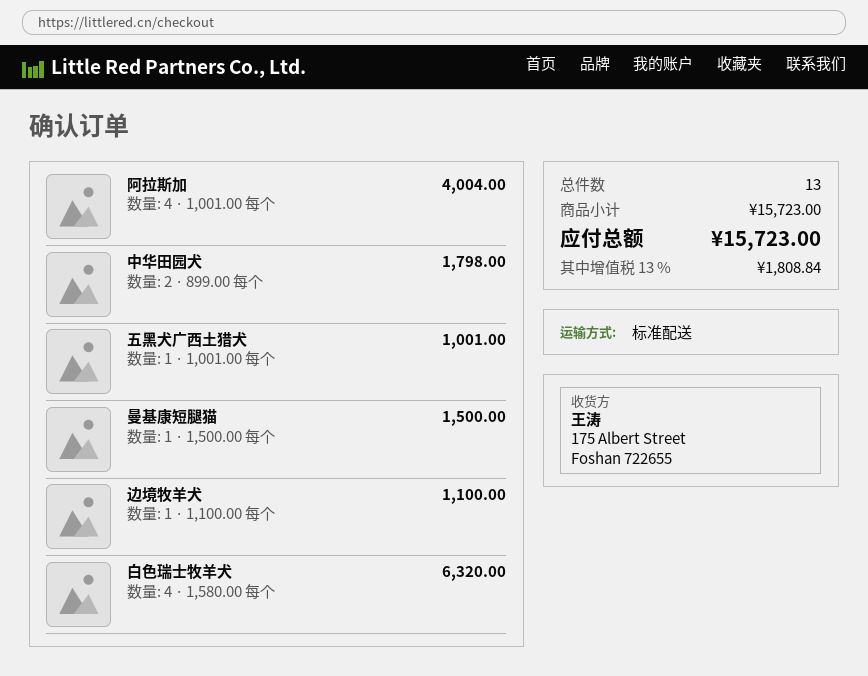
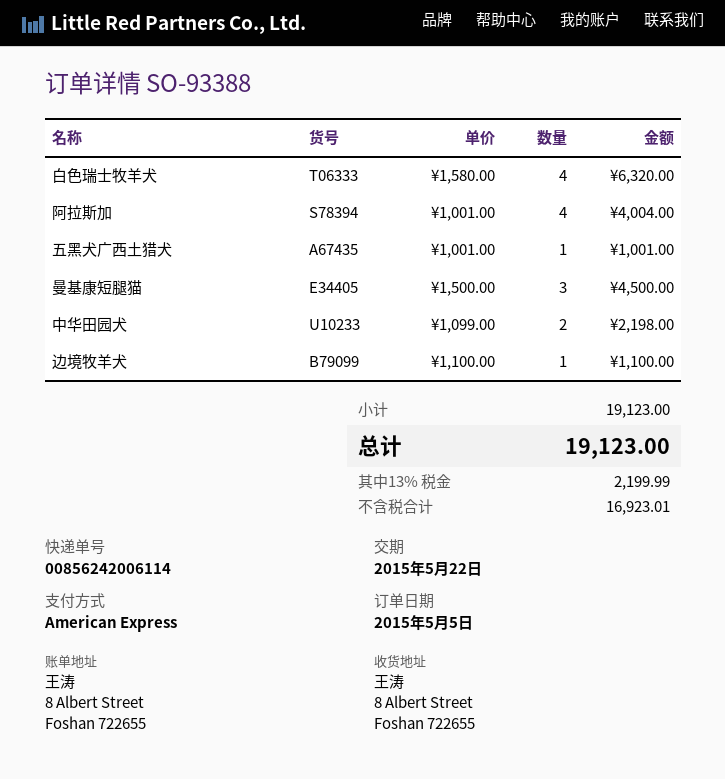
ship to: 175 Albert Street, Foshan 722655 -> 8 Albert Street, Foshan 722655
中华田园犬: 2 x 899.00 = 1798.00 -> 2 x 1099.00 = 2198.00
曼基康短腿猫: 1 x 1500.00 = 1500.00 -> 3 x 1500.00 = 4500.00
subtotal: 15723.00 -> 19123.00
tax: 13% = 1808.84 -> 13% = 2199.99
total: 15723.00 -> 19123.00

